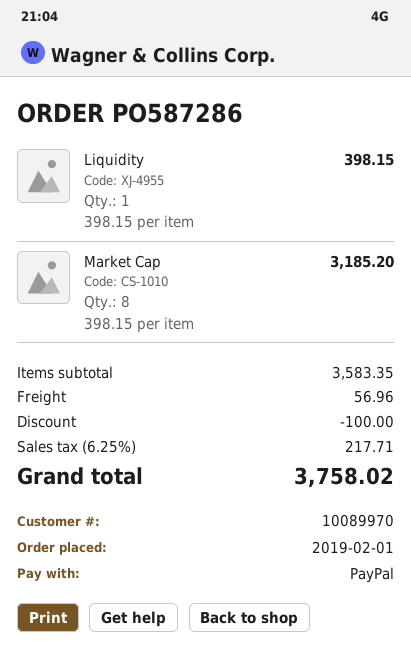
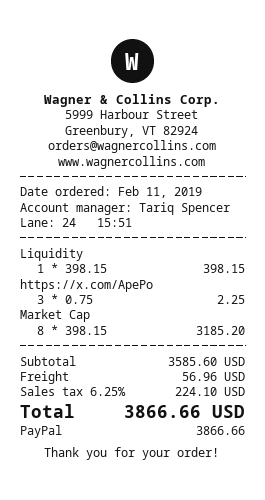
order date: 2019-02-01 -> 2019-02-11
https://x.com/ApePo: none -> 3 x 0.75 = 2.25
subtotal: 3583.35 -> 3585.60
discount: 100.00 -> none
tax: 6.25% = 217.71 -> 6.25% = 224.10
total: 3758.02 -> 3866.66

